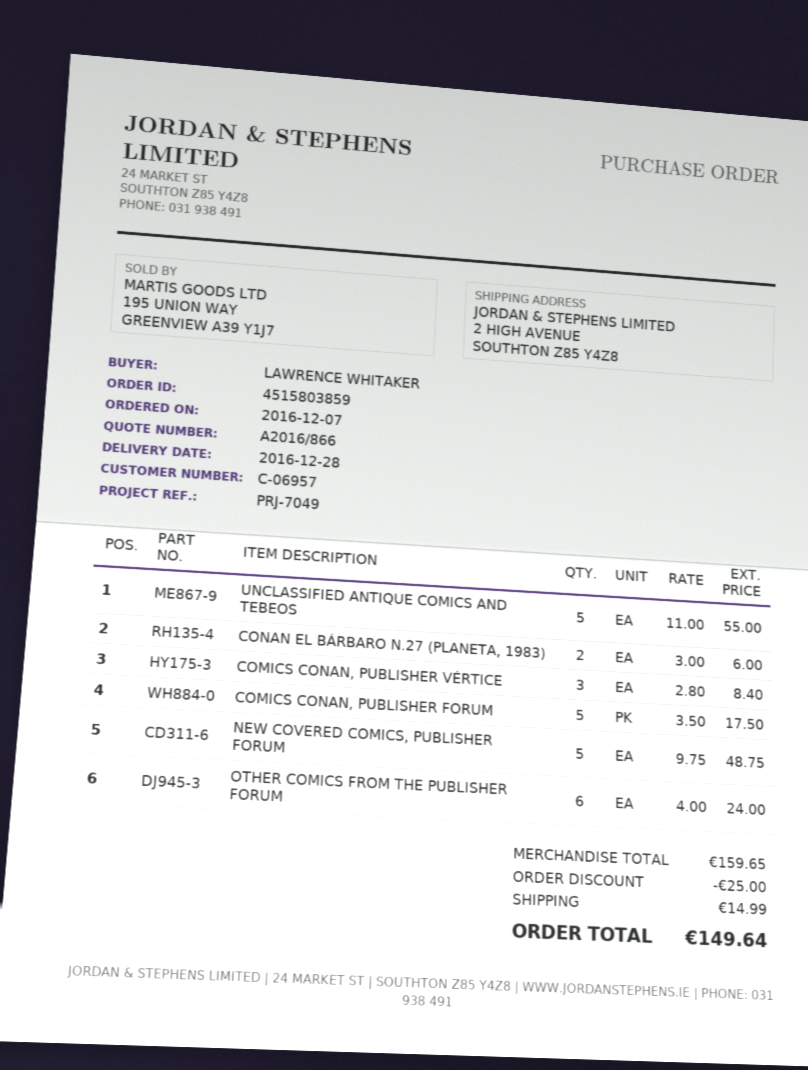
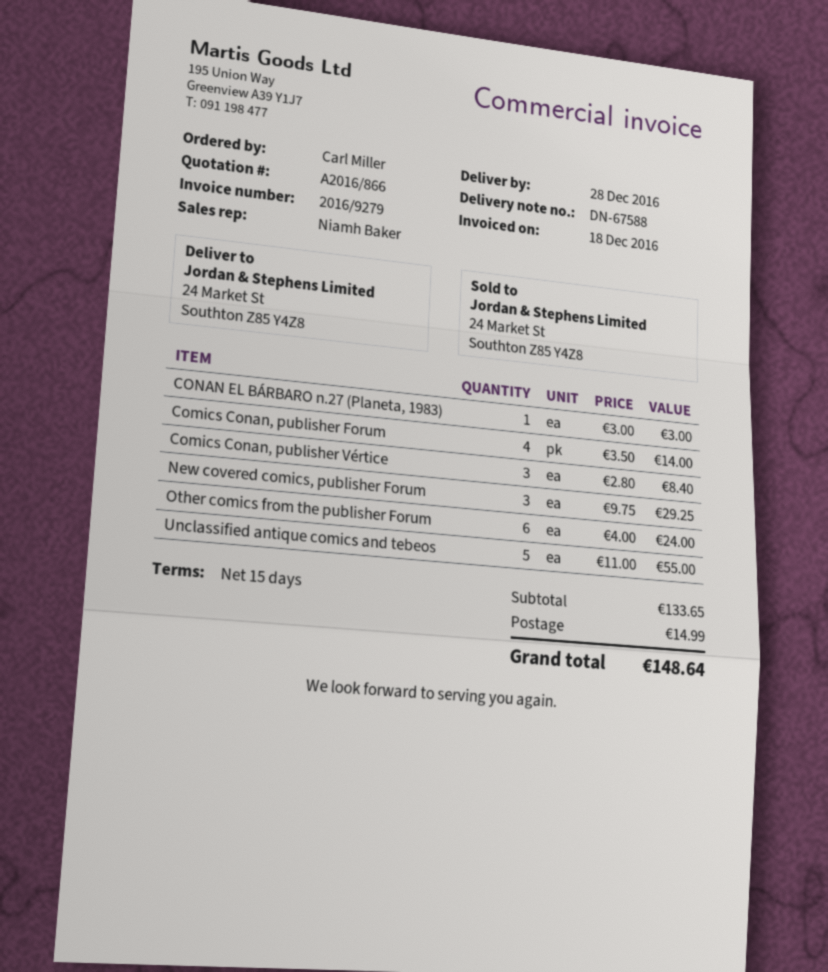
ordered by: LAWRENCE WHITAKER -> Carl Miller
ship to: 2 HIGH AVENUE, SOUTHTON Z85 Y4Z8 -> 24 Market St, Southton Z85 Y4Z8
CONAN EL BÁRBARO N.27 (PLANETA, 1983): 2 x 3.00 = 6.00 -> 1 x 3.00 = 3.00
COMICS CONAN, PUBLISHER FORUM: 5 x 3.50 = 17.50 -> 4 x 3.50 = 14.00
NEW COVERED COMICS, PUBLISHER FORUM: 5 x 9.75 = 48.75 -> 3 x 9.75 = 29.25
subtotal: 159.65 -> 133.65
discount: 25.00 -> none
total: 149.64 -> 148.64

